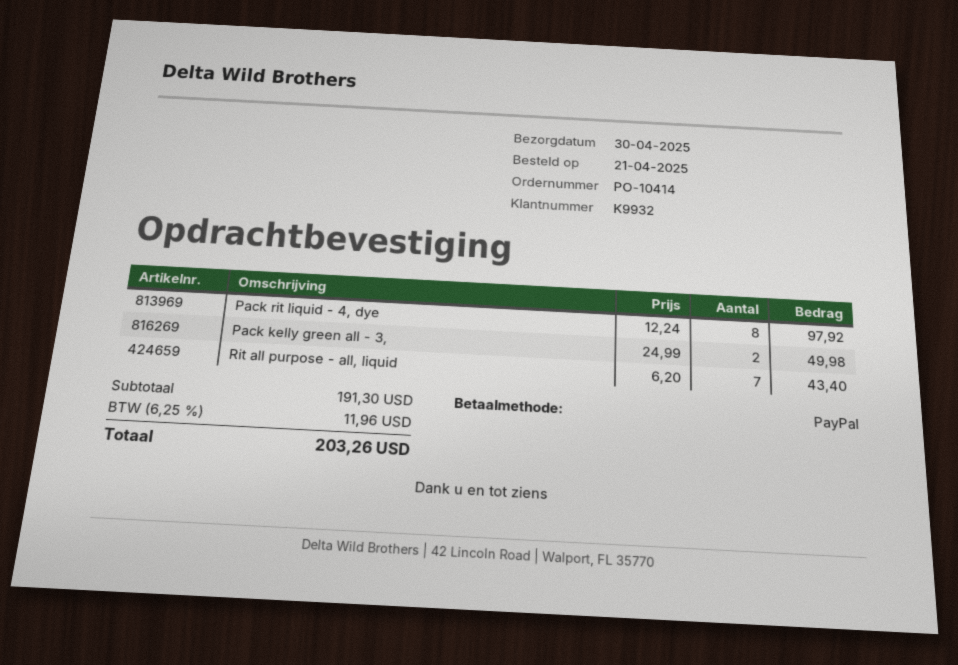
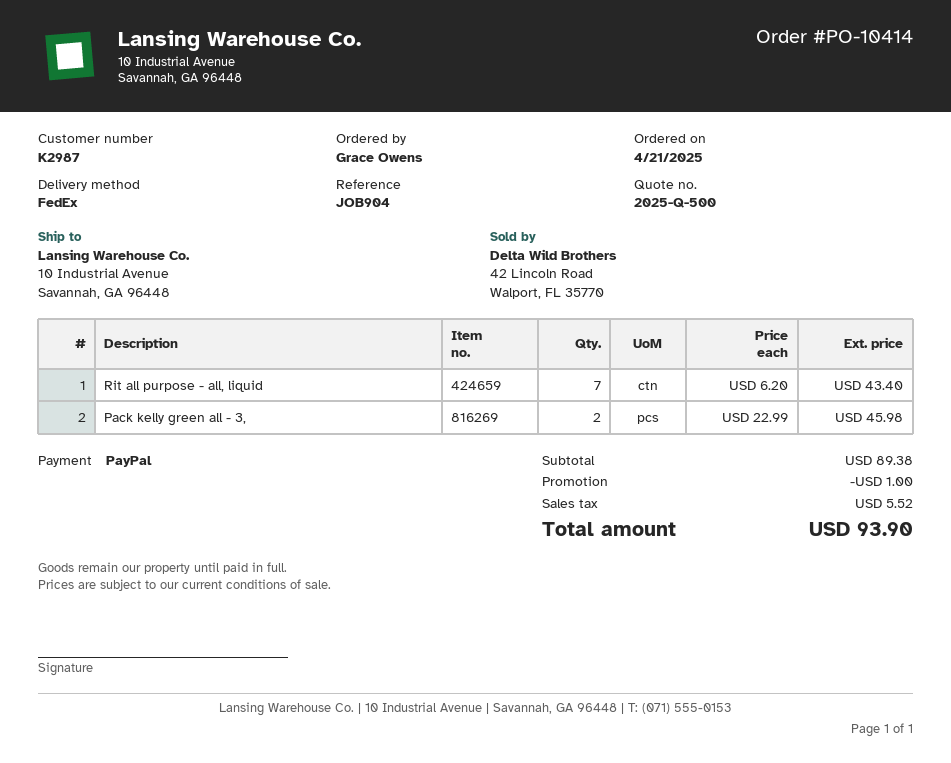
customer number: K9932 -> K2987
Pack rit liquid - 4, dye: 8 x 12.24 = 97.92 -> none
Pack kelly green all - 3,: 2 x 24.99 = 49.98 -> 2 x 22.99 = 45.98
subtotal: 191.30 -> 89.38
discount: none -> 1.00
tax: 11.96 -> 5.52
total: 203.26 -> 93.90

